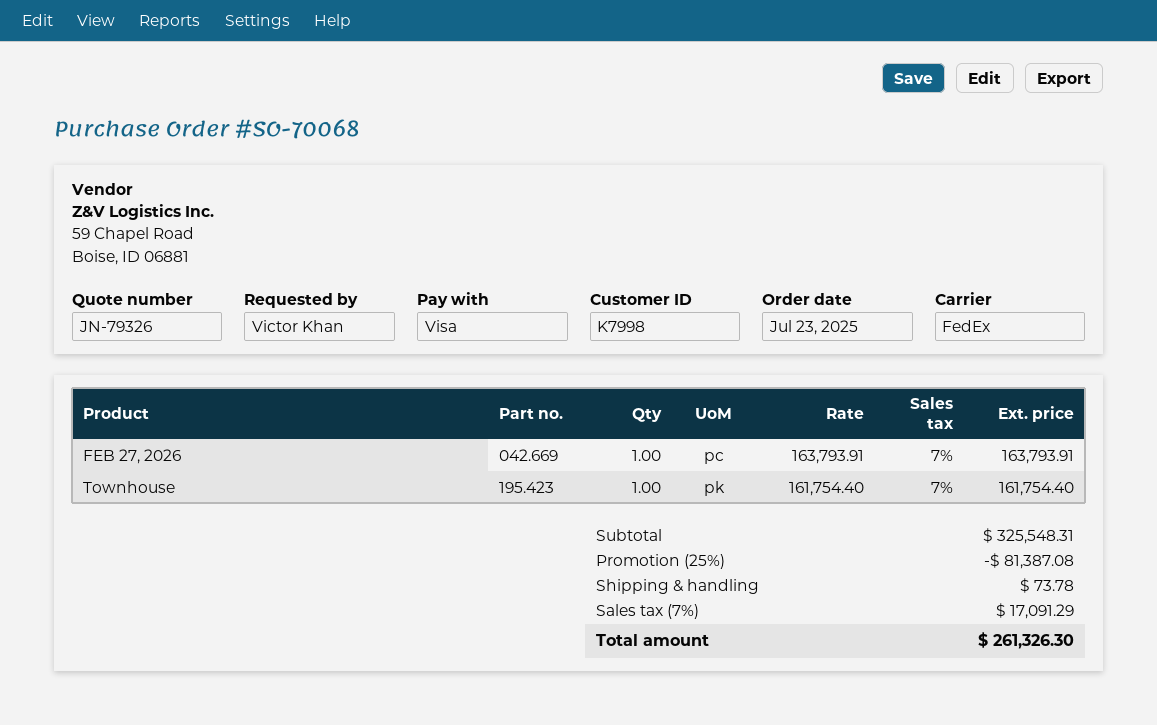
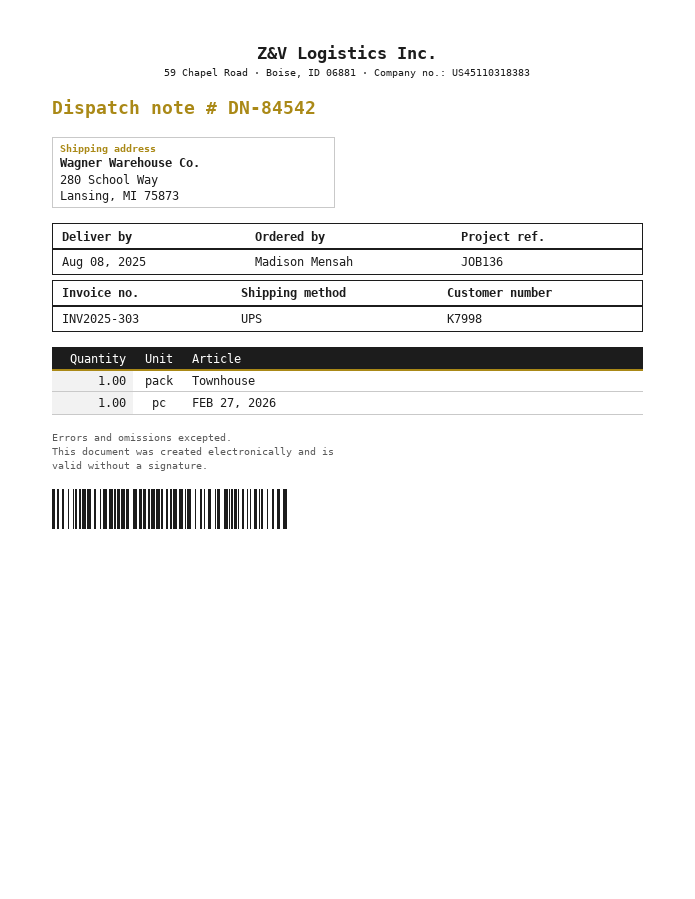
ordered by: Victor Khan -> Madison Mensah
shipping method: FedEx -> UPS

